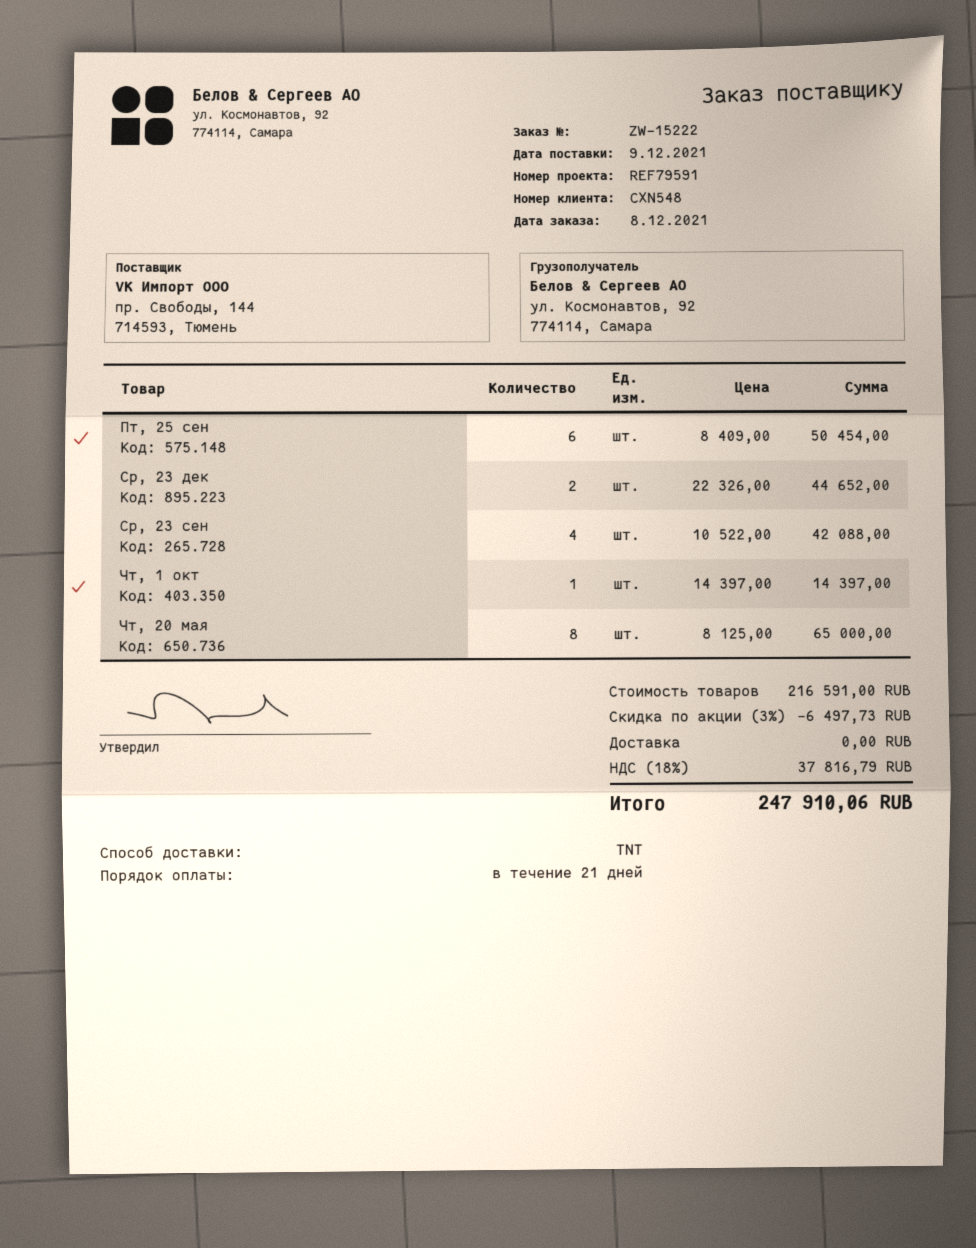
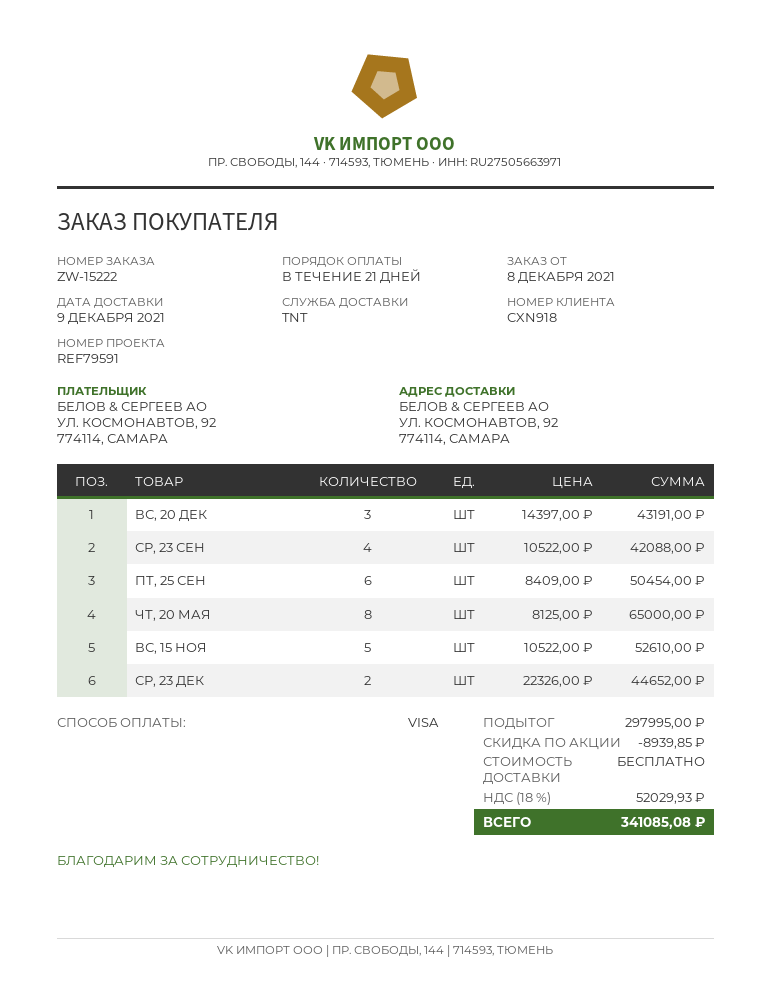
customer number: CXN548 -> CXN918
Чт, 1 окт: 1 x 14397.00 = 14397.00 -> none
ВС, 20 ДЕК: none -> 3 x 14397.00 = 43191.00
ВС, 15 НОЯ: none -> 5 x 10522.00 = 52610.00
subtotal: 216591.00 -> 297995.00
discount: 6497.73 -> 8939.85
tax: 18% = 37816.79 -> 18% = 52029.93
total: 247910.06 -> 341085.08

